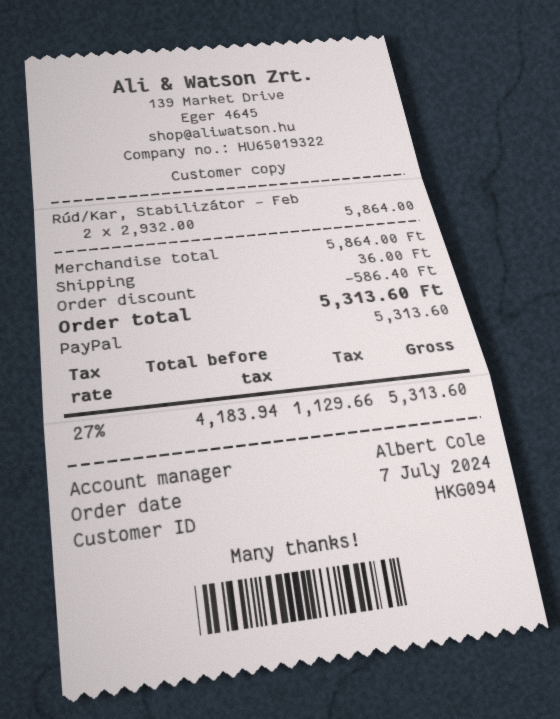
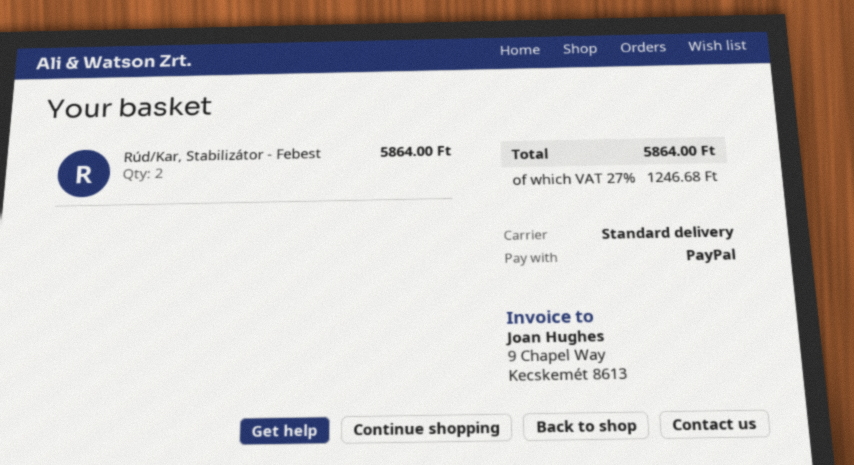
discount: 586.40 -> none
shipping: 36.00 -> none
tax: 27% = 1129.66 -> 27% = 1246.68
total: 5313.60 -> 5864.00

